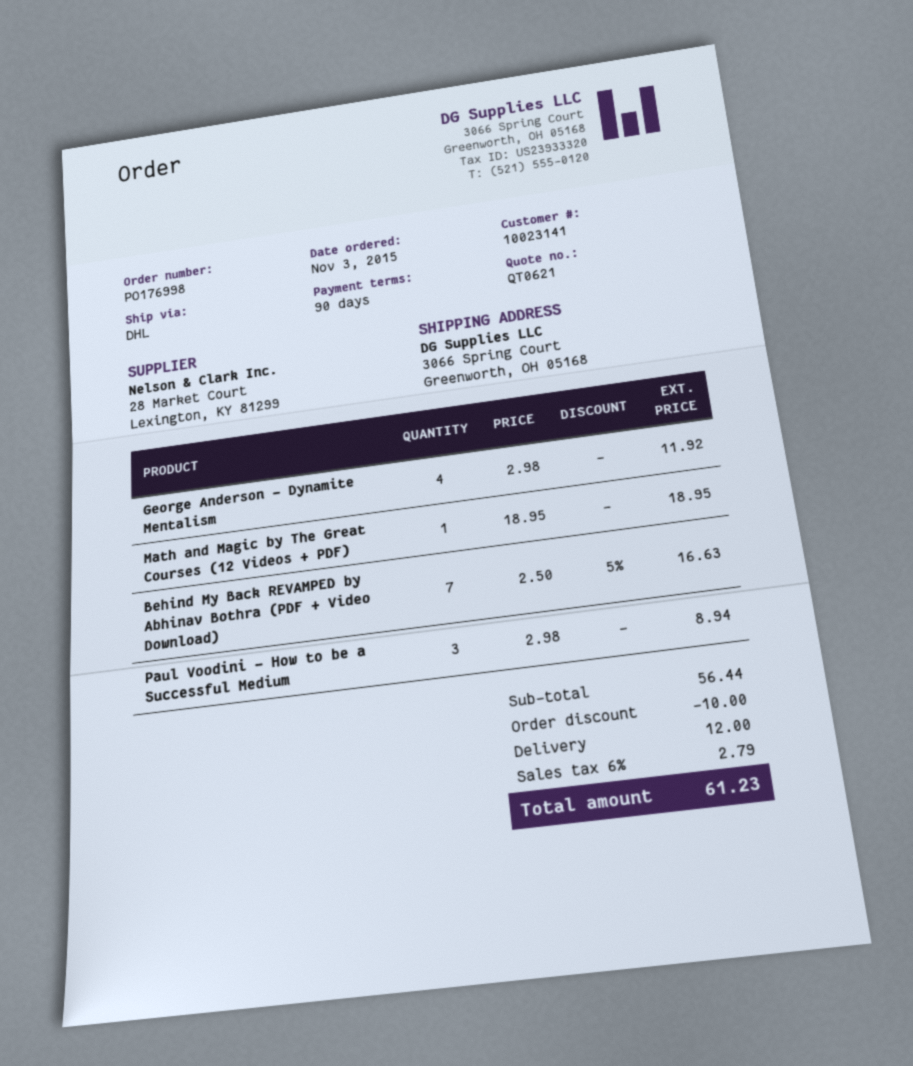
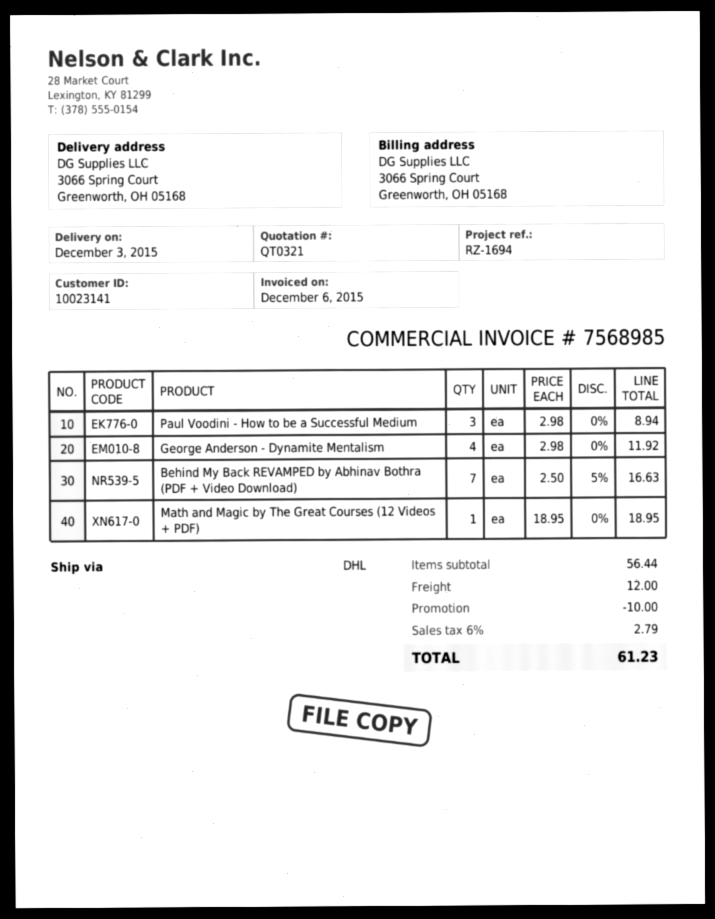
quote number: QT0621 -> QT0321

